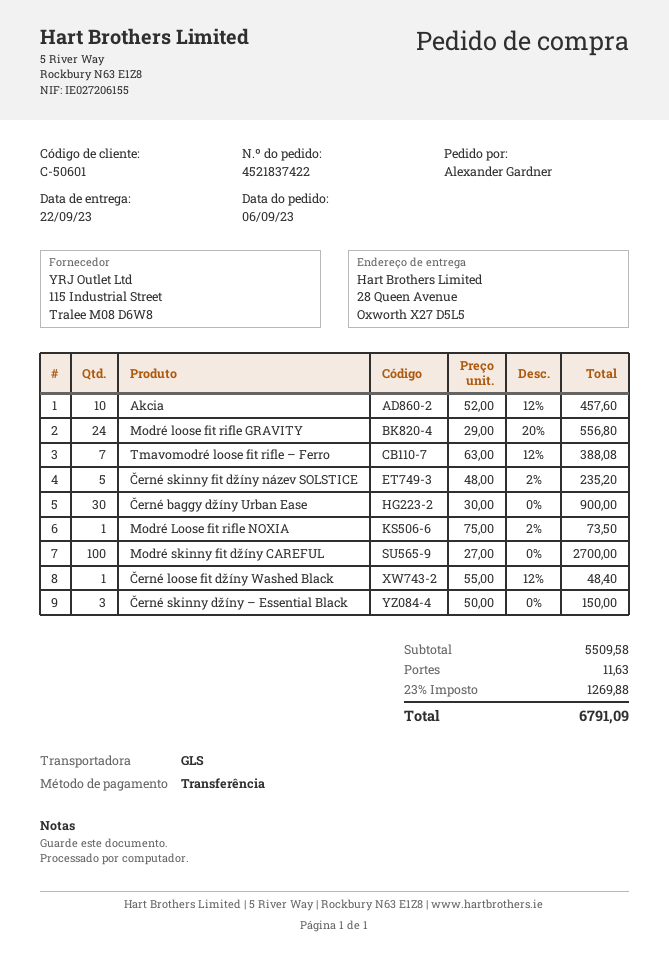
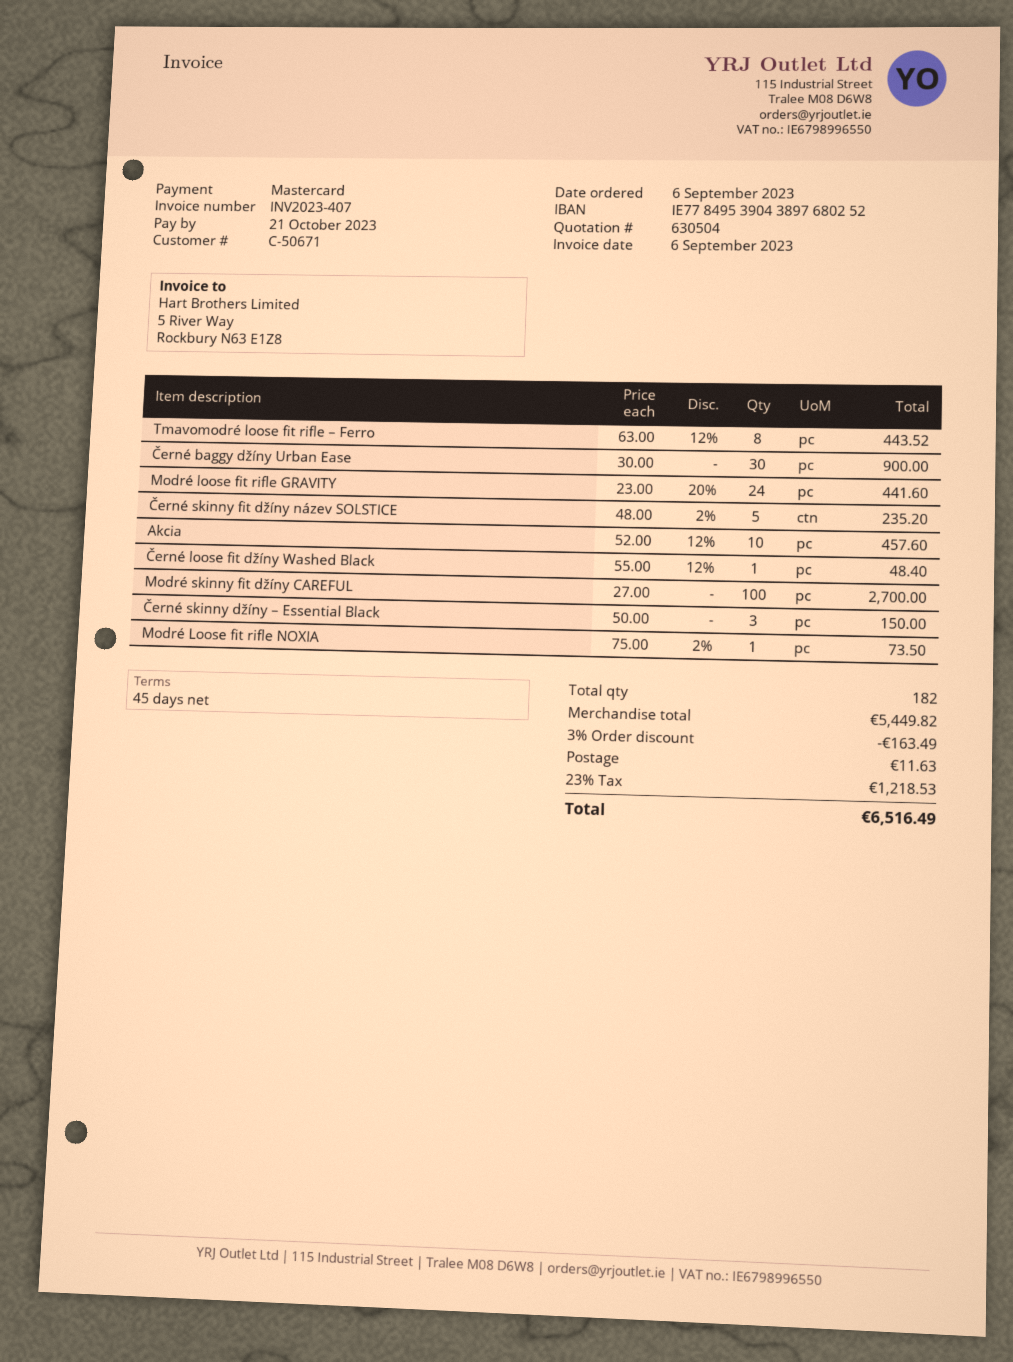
customer number: C-50601 -> C-50671
payment method: bank transfer -> Mastercard
Modré loose fit rifle GRAVITY: 24 x 29.00 - 20% = 556.80 -> 24 x 23.00 - 20% = 441.60
Tmavomodré loose fit rifle – Ferro: 7 x 63.00 - 12% = 388.08 -> 8 x 63.00 - 12% = 443.52
subtotal: 5509.58 -> 5449.82
discount: none -> 3% = 163.49
tax: 23% = 1269.88 -> 23% = 1218.53
total: 6791.09 -> 6516.49

